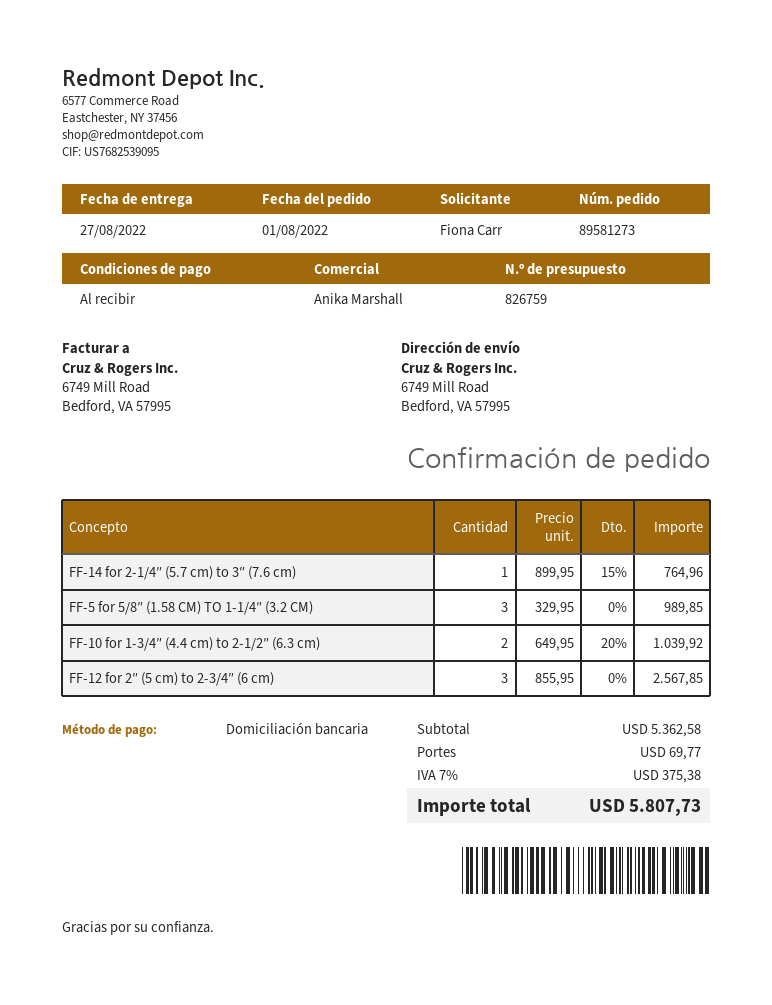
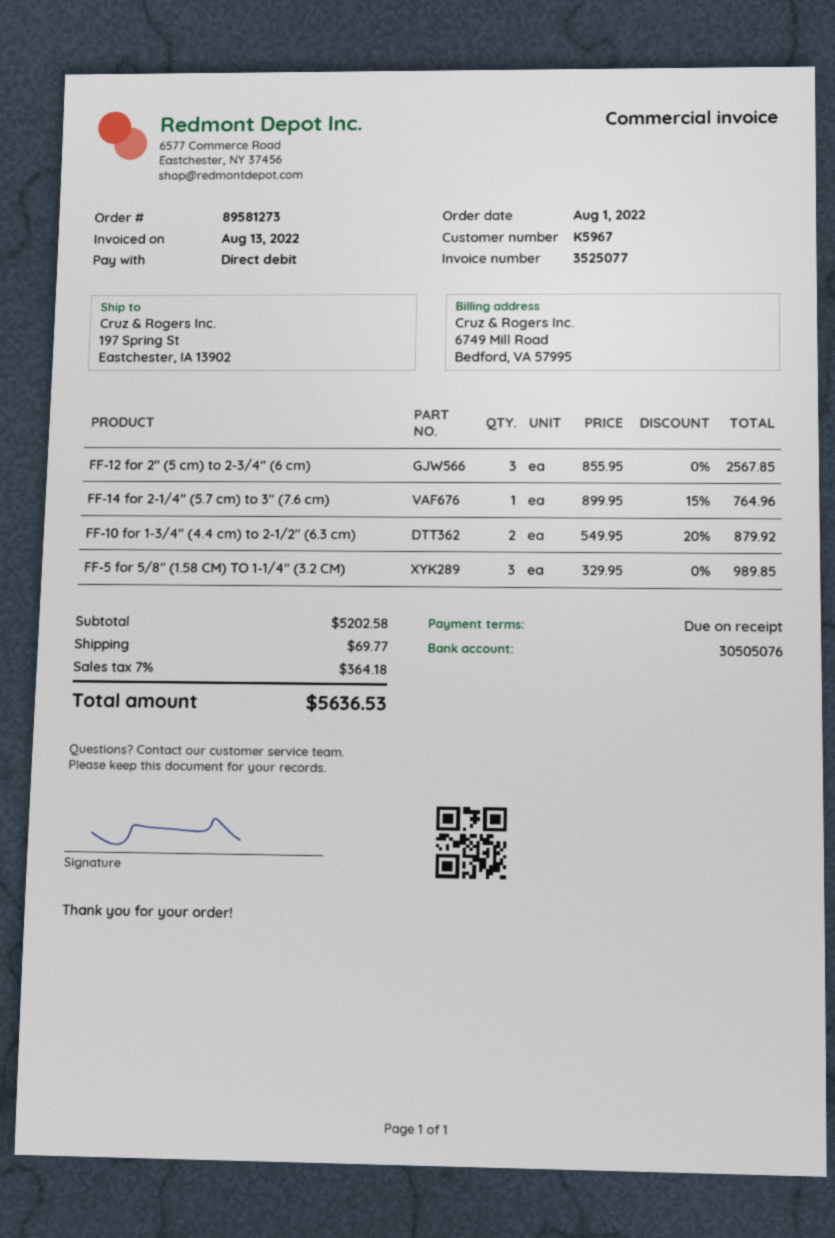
ship to: 6749 Mill Road, Bedford, VA 57995 -> 197 Spring St, Eastchester, IA 13902
FF-10 for 1-3/4″ (4.4 cm) to 2-1/2″ (6.3 cm): 2 x 649.95 - 20% = 1039.92 -> 2 x 549.95 - 20% = 879.92
subtotal: 5362.58 -> 5202.58
tax: 7% = 375.38 -> 7% = 364.18
total: 5807.73 -> 5636.53

